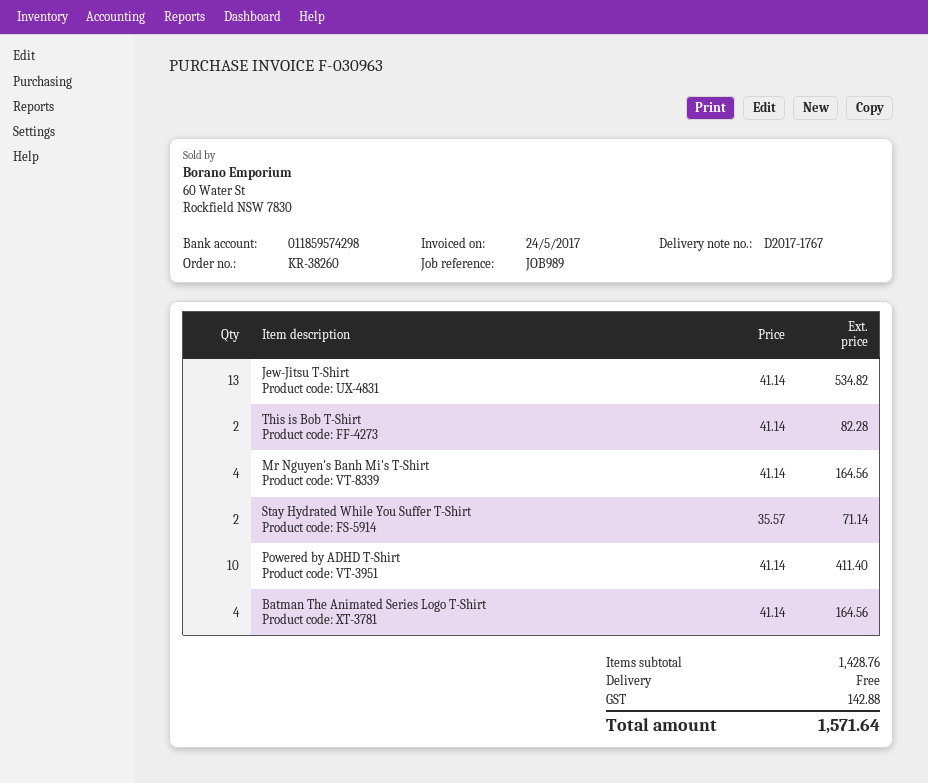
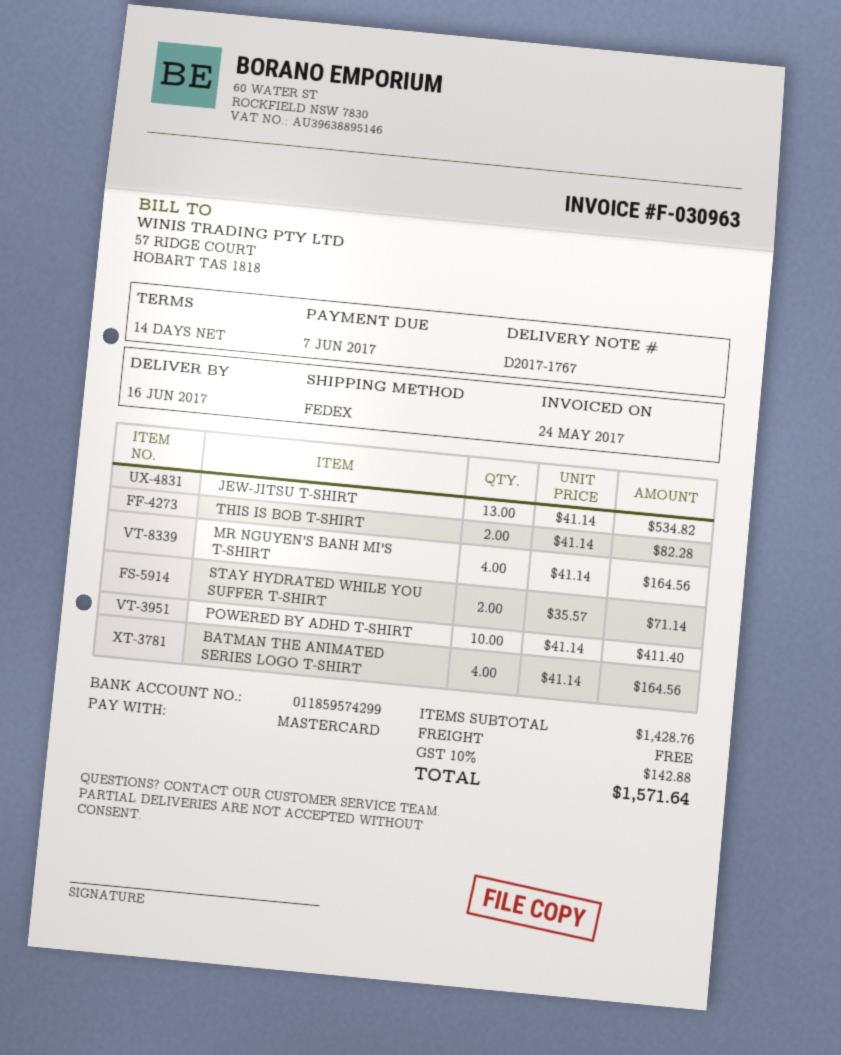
bank account: 011859574298 -> 011859574299

